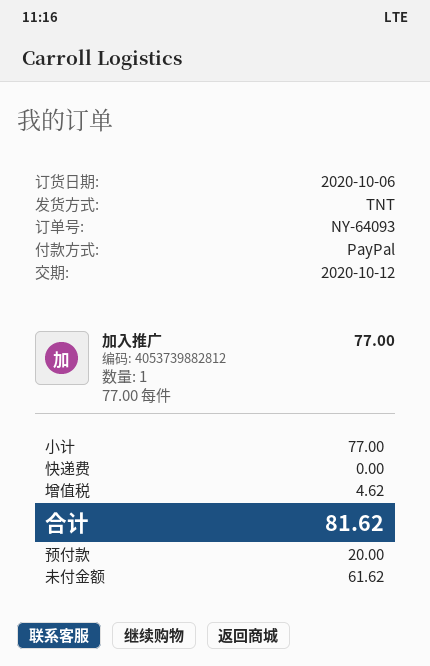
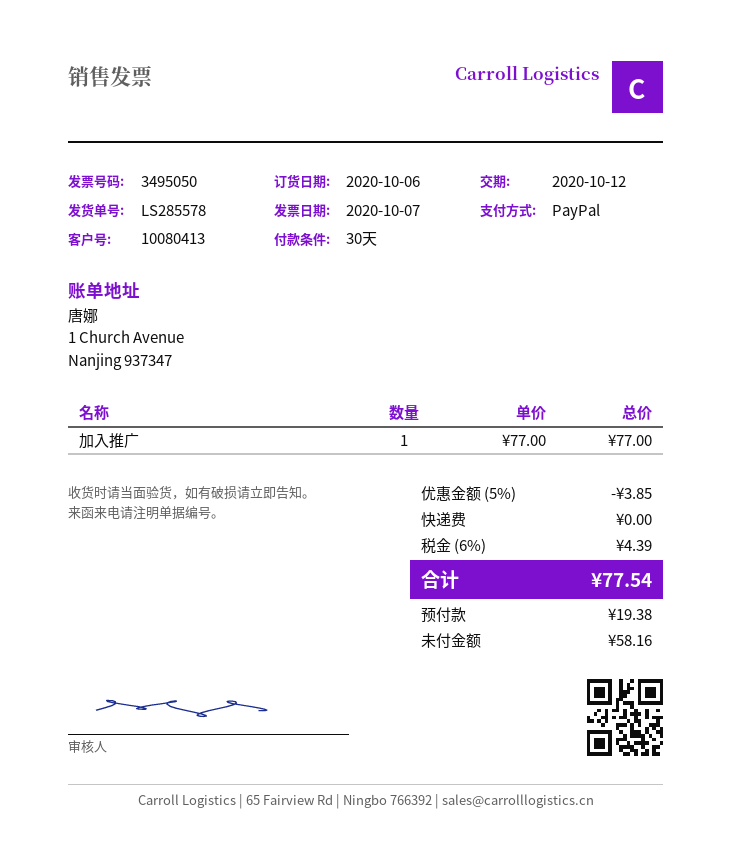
discount: none -> 5% = 3.85
tax: 4.62 -> 4.39
total: 81.62 -> 77.54
deposit: 20.00 -> 19.38
balance: 61.62 -> 58.16

